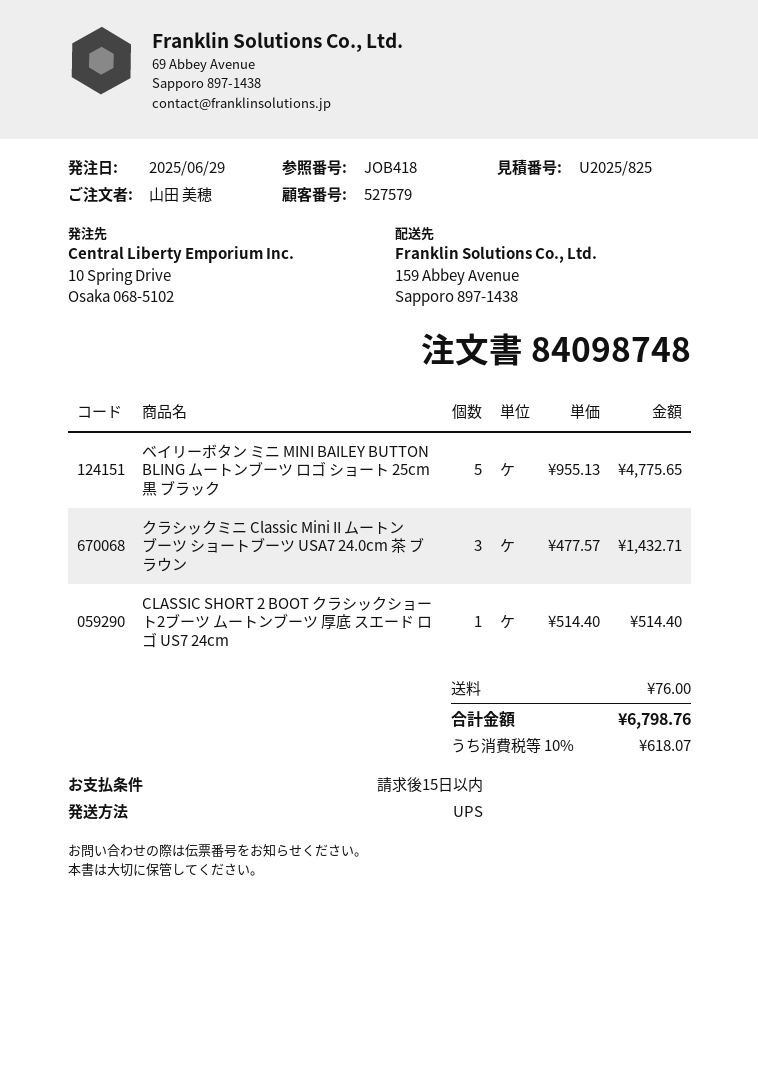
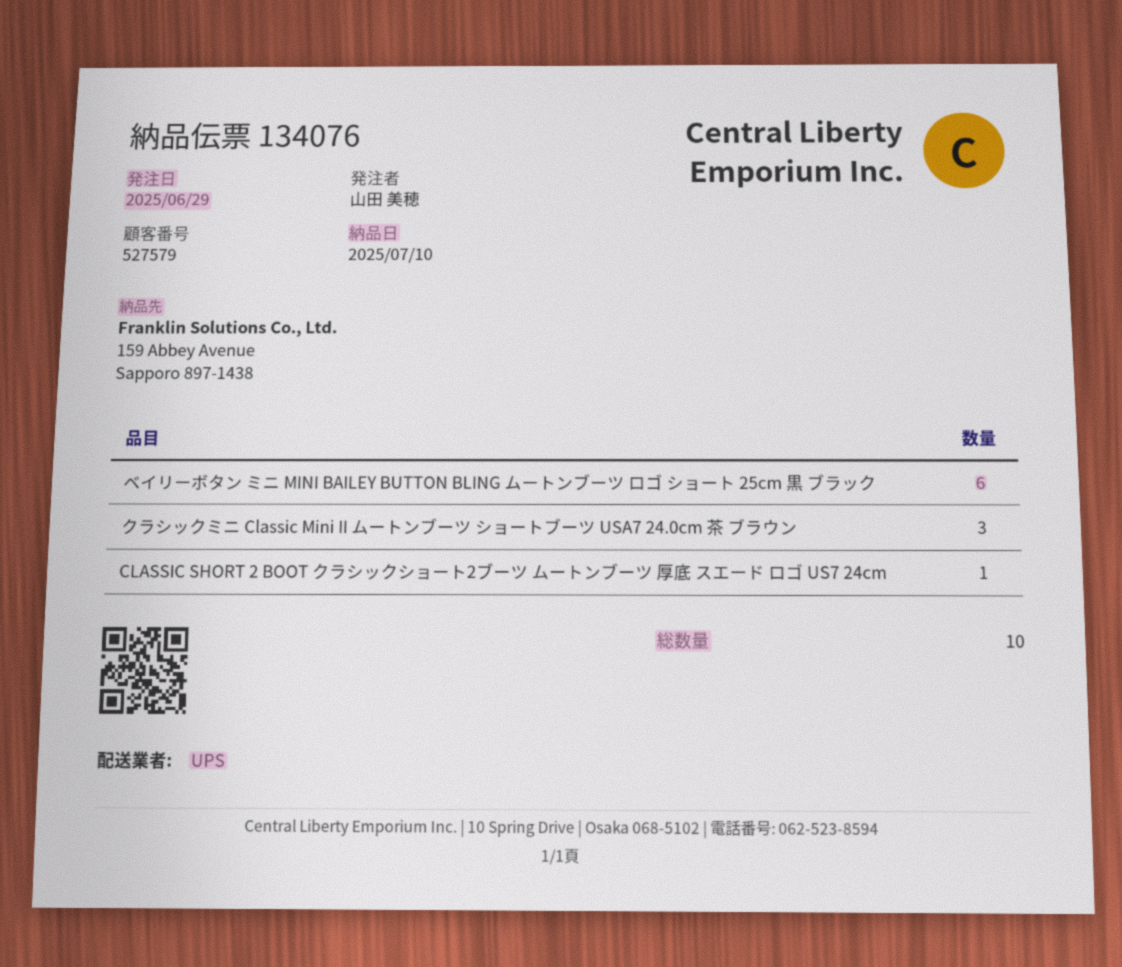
ベイリーボタン ミニ MINI BAILEY BUTTON BLING ムートンブーツ ロゴ ショート 25cm 黒 ブラック: 5 -> 6

